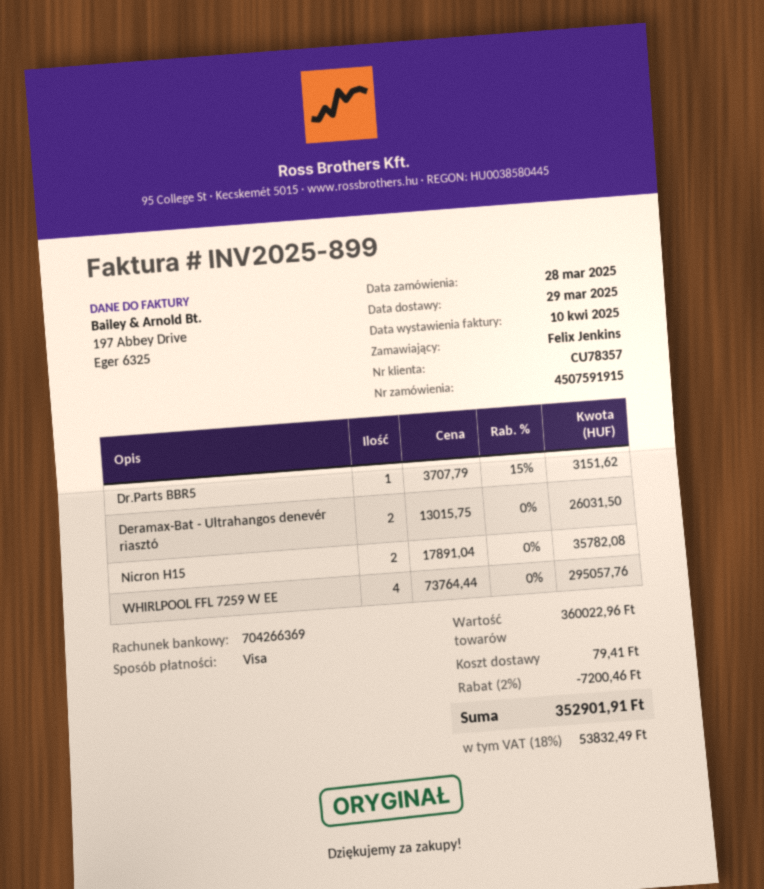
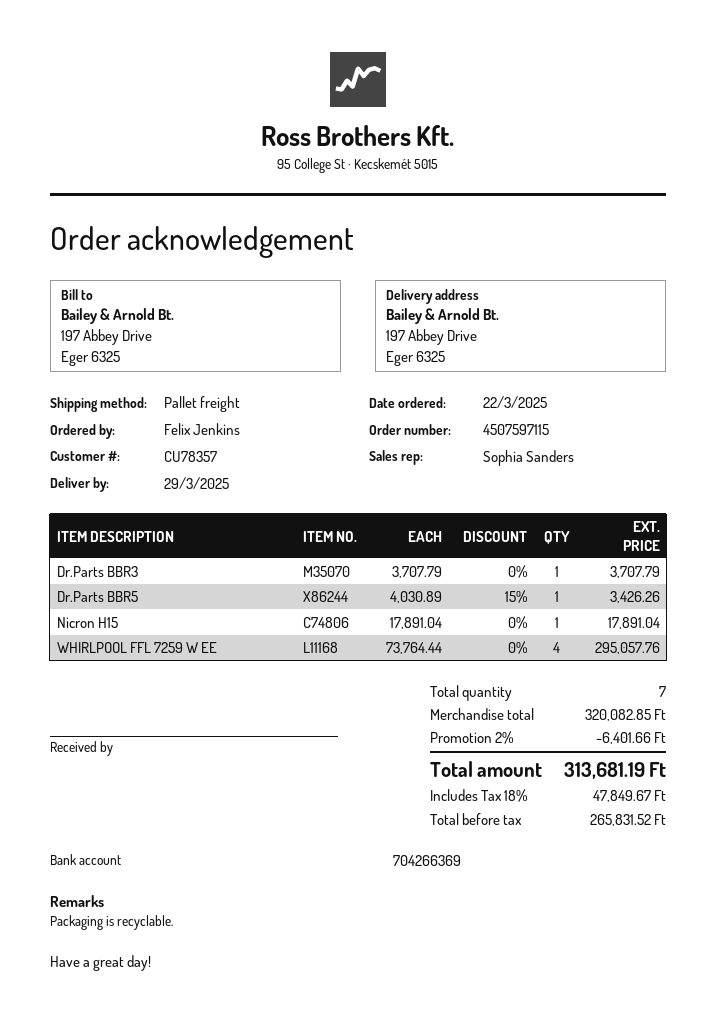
order number: 4507591915 -> 4507597115
order date: 2025-03-28 -> 2025-03-22
Dr.Parts BBR5: 1 x 3707.79 - 15% = 3151.62 -> 1 x 4030.89 - 15% = 3426.26
Deramax-Bat - Ultrahangos denevér riasztó: 2 x 13015.75 = 26031.50 -> none
Nicron H15: 2 x 17891.04 = 35782.08 -> 1 x 17891.04 = 17891.04
Dr.Parts BBR3: none -> 1 x 3707.79 = 3707.79
subtotal: 360022.96 -> 320082.85
discount: 2% = 7200.46 -> 2% = 6401.66
shipping: 79.41 -> none
tax: 18% = 53832.49 -> 18% = 47849.67
total: 352901.91 -> 313681.19

